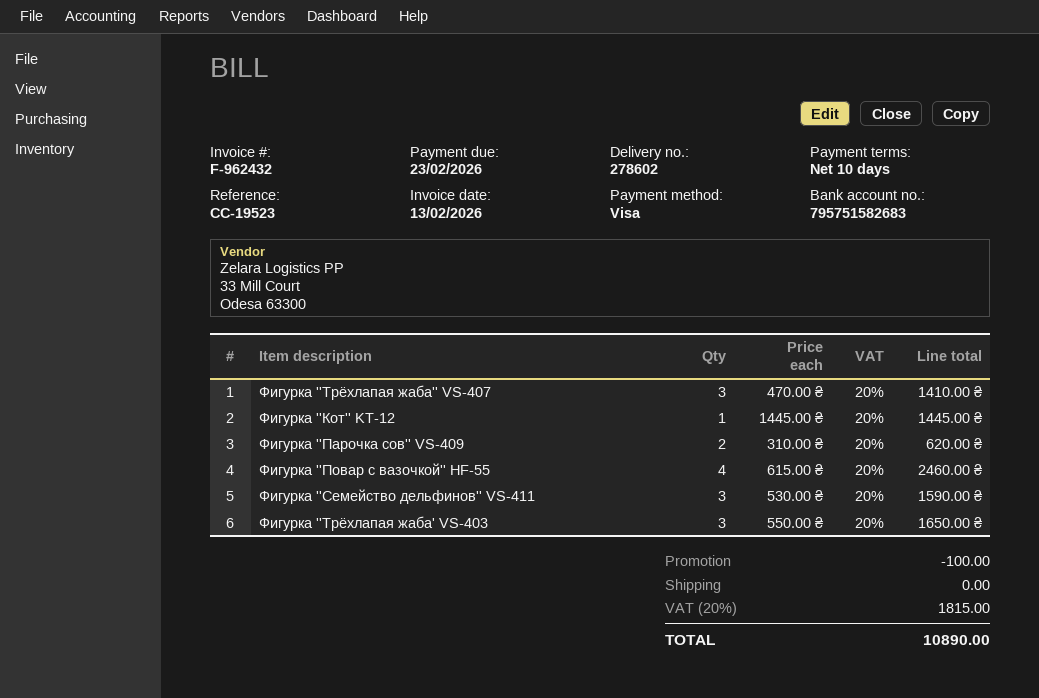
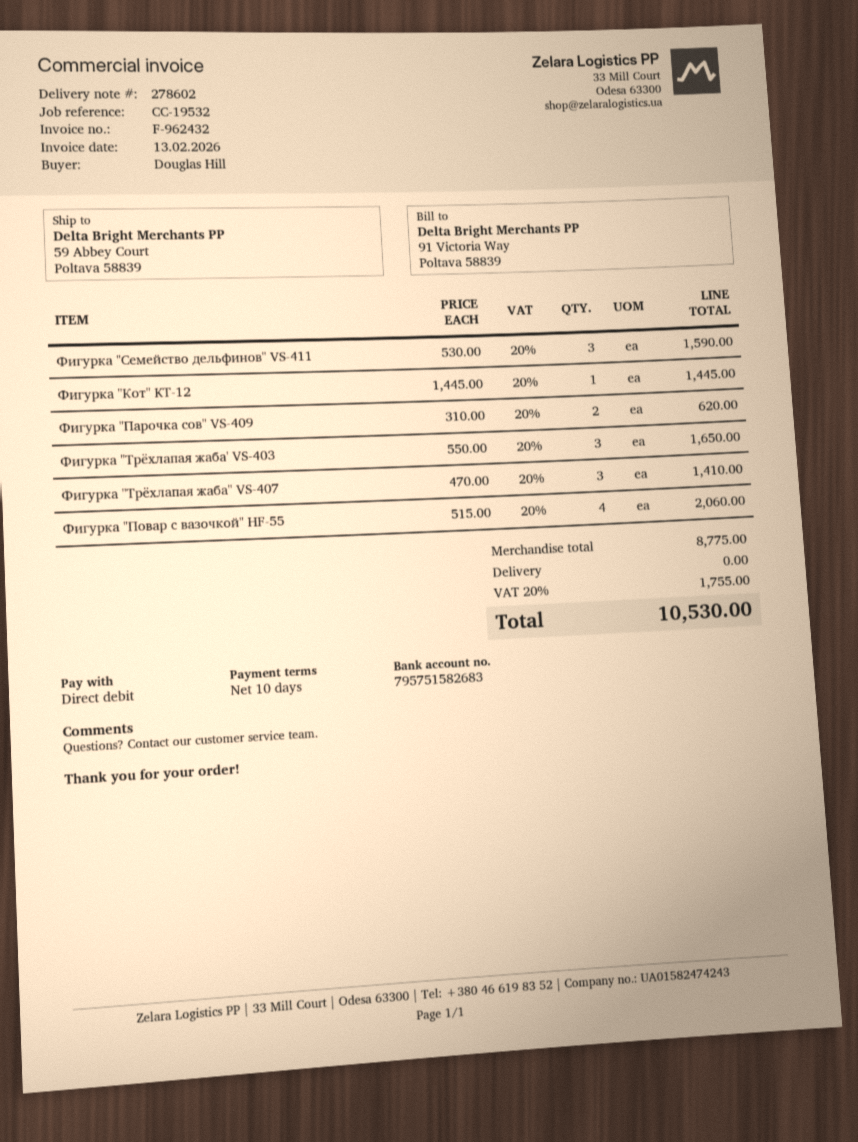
reference: CC-19523 -> CC-19532
payment method: Visa -> direct debit
Фигурка ''Повар с вазочкой'' HF-55: 4 x 615.00 = 2460.00 -> 4 x 515.00 = 2060.00
discount: 100.00 -> none
tax: 20% = 1815.00 -> 20% = 1755.00
total: 10890.00 -> 10530.00

